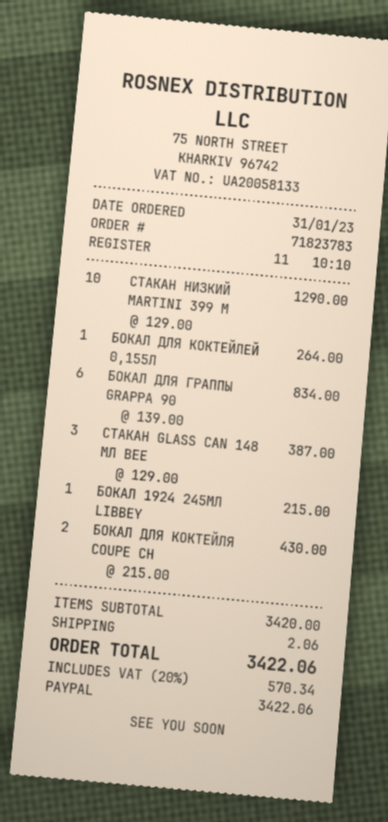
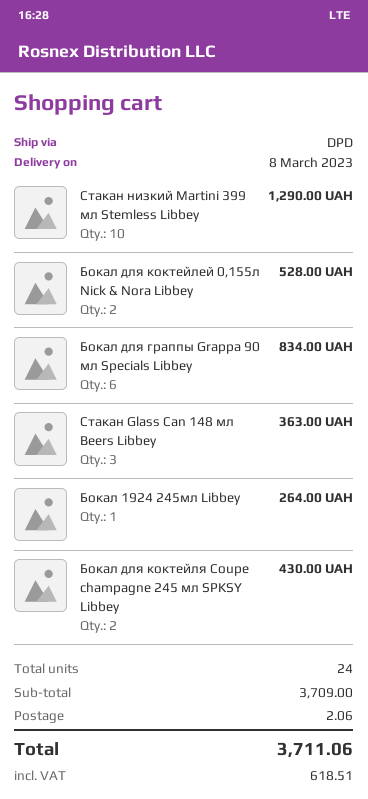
БОКАЛ ДЛЯ КОКТЕЙЛЕЙ 0,155Л: 1 for 264.00 -> 2 for 528.00
СТАКАН GLASS CAN 148 МЛ BEE: 3 for 387.00 -> 3 for 363.00
БОКАЛ 1924 245МЛ LIBBEY: 1 for 215.00 -> 1 for 264.00
subtotal: 3420.00 -> 3709.00
tax: 570.34 -> 618.51
total: 3422.06 -> 3711.06

